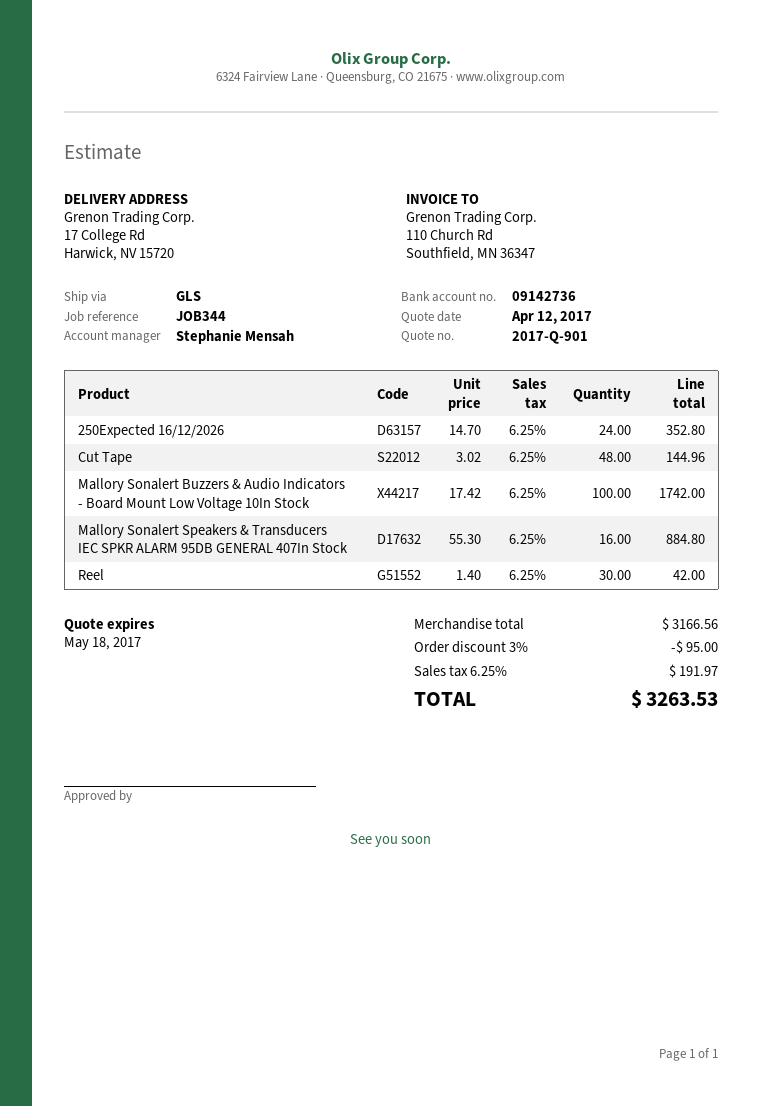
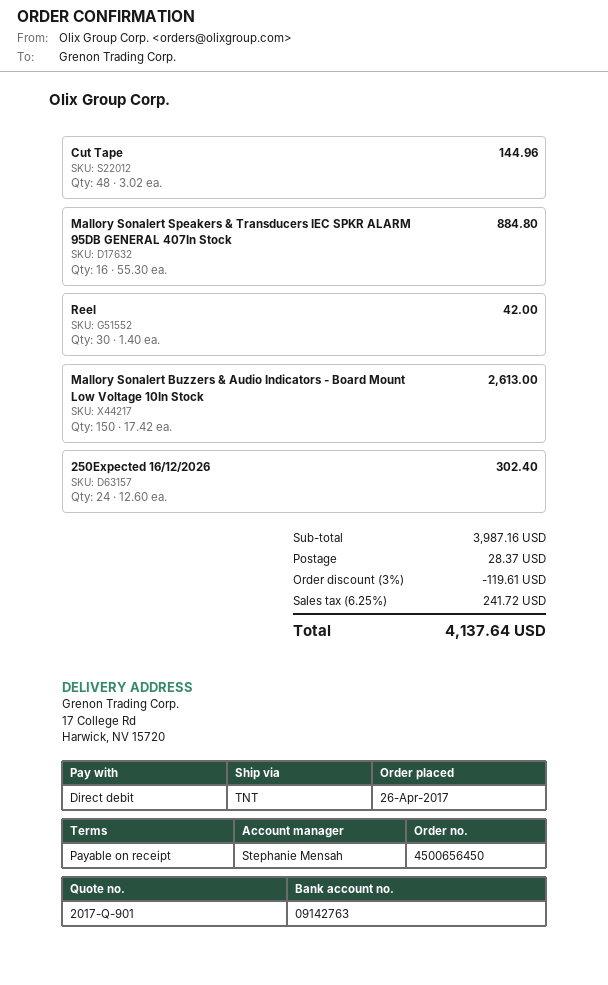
bank account: 09142736 -> 09142763
shipping method: GLS -> TNT
250Expected 16/12/2026: 24 x 14.70 = 352.80 -> 24 x 12.60 = 302.40
Mallory Sonalert Buzzers & Audio Indicators - Board Mount Low Voltage 10In Stock: 100 x 17.42 = 1742.00 -> 150 x 17.42 = 2613.00
subtotal: 3166.56 -> 3987.16
discount: 3% = 95.00 -> 3% = 119.61
shipping: none -> 28.37
tax: 6.25% = 191.97 -> 6.25% = 241.72
total: 3263.53 -> 4137.64

